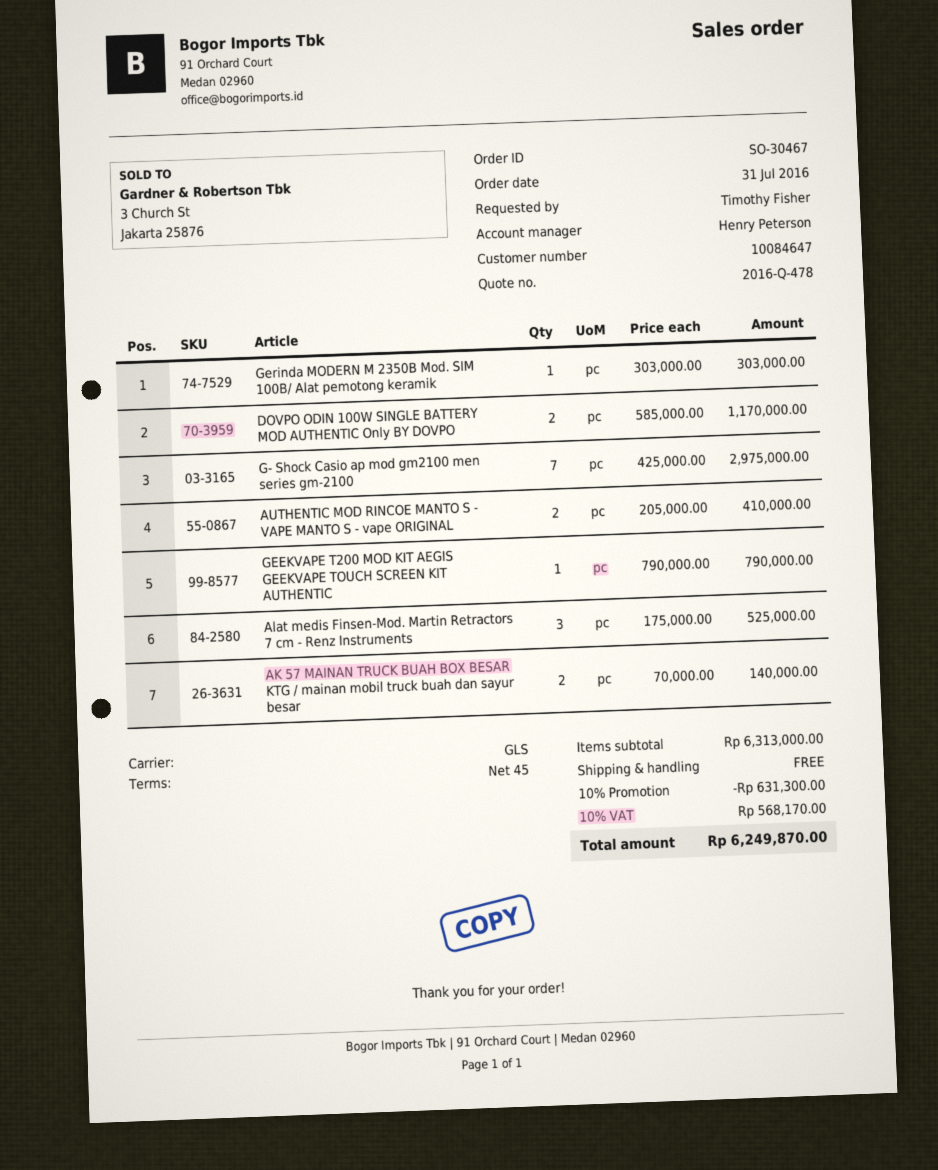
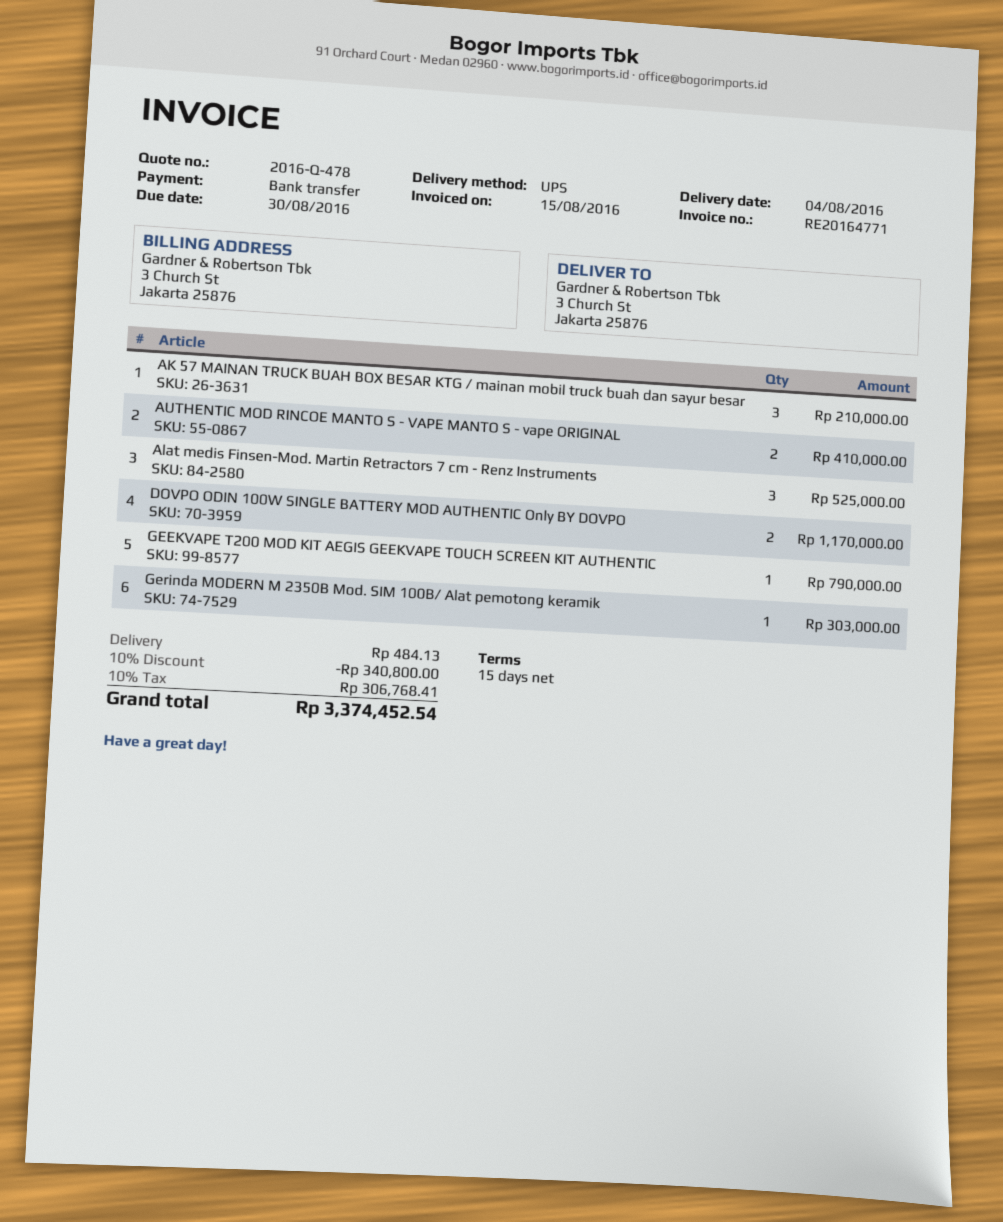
payment terms: 45 days -> 15 days
shipping method: GLS -> UPS
G- Shock Casio ap mod gm2100 men series gm-2100: 7 for 2975000.00 -> none
AK 57 MAINAN TRUCK BUAH BOX BESAR KTG / mainan mobil truck buah dan sayur besar: 2 for 140000.00 -> 3 for 210000.00
discount: 10% = 631300.00 -> 10% = 340800.00
shipping: 0.00 -> 484.13
tax: 10% = 568170.00 -> 10% = 306768.41
total: 6249870.00 -> 3374452.54

